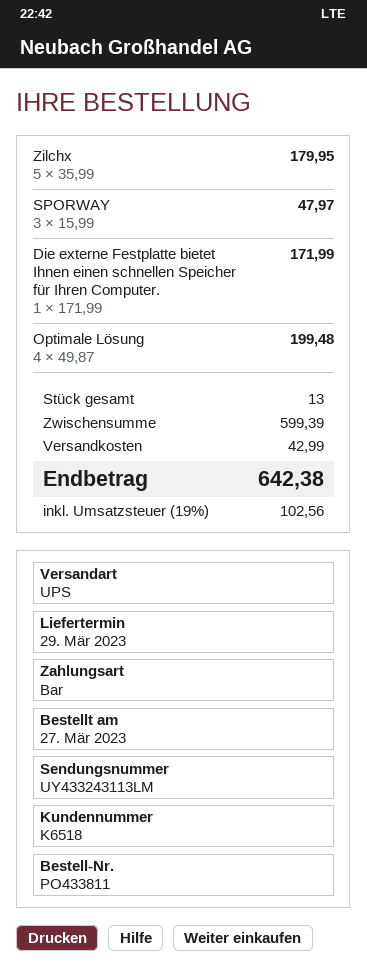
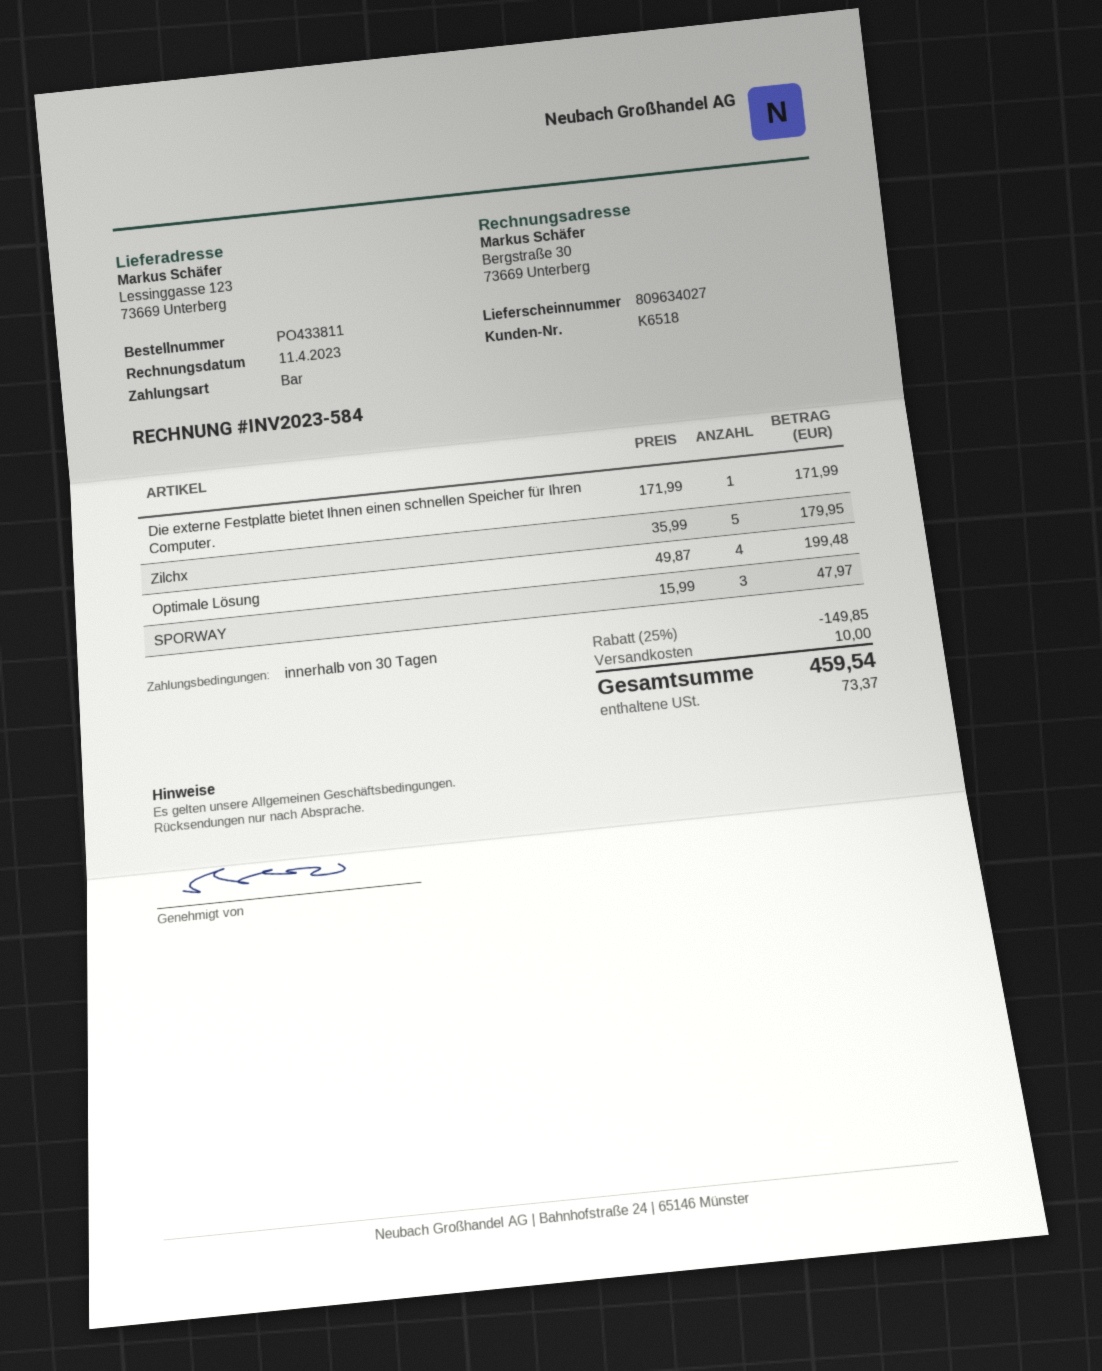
discount: none -> 25% = 149.85
shipping: 42.99 -> 10.00
tax: 102.56 -> 73.37
total: 642.38 -> 459.54

